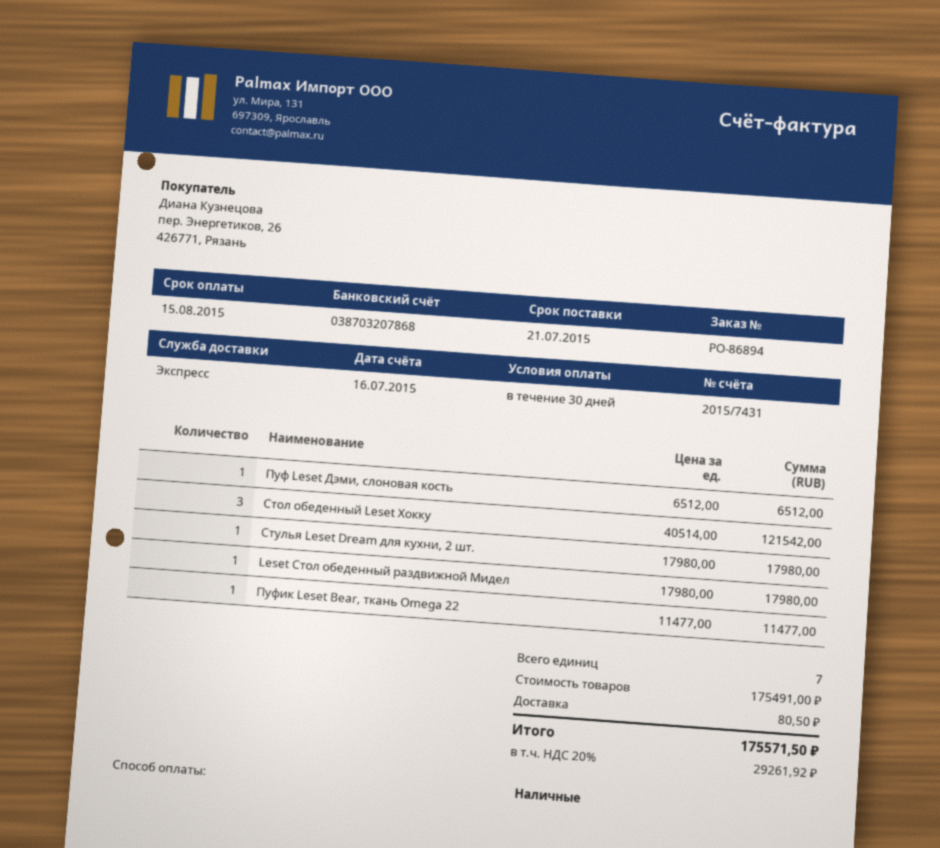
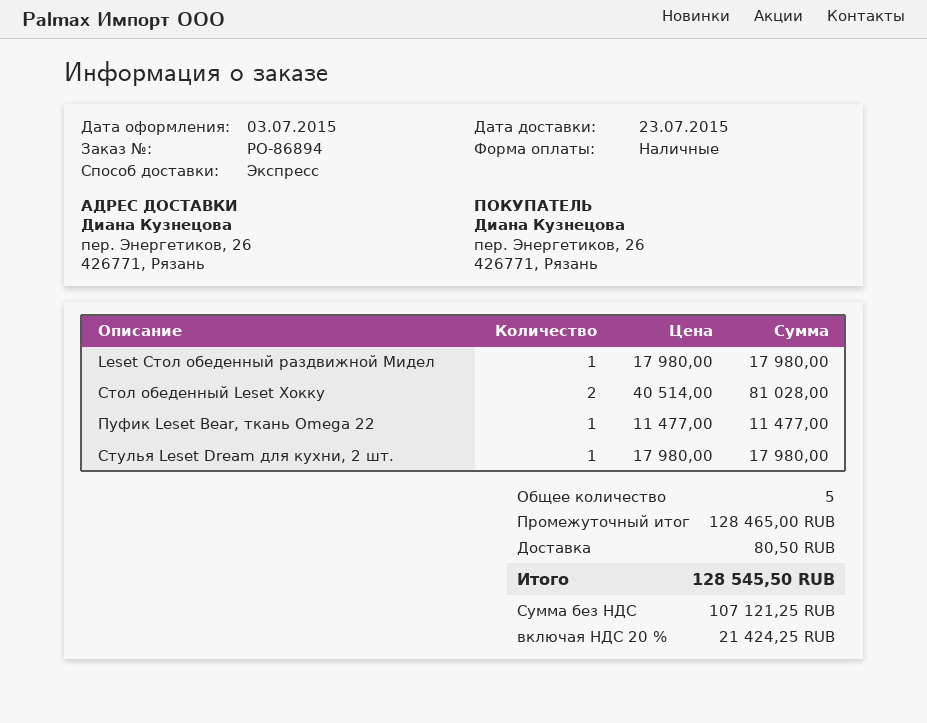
delivery date: 2015-07-21 -> 2015-07-23
Пуф Leset Дэми, слоновая кость: 1 x 6512.00 = 6512.00 -> none
Стол обеденный Leset Хокку: 3 x 40514.00 = 121542.00 -> 2 x 40514.00 = 81028.00
total quantity: 7 -> 5
subtotal: 175491.00 -> 128465.00
tax: 20% = 29261.92 -> 20% = 21424.25
total: 175571.50 -> 128545.50

